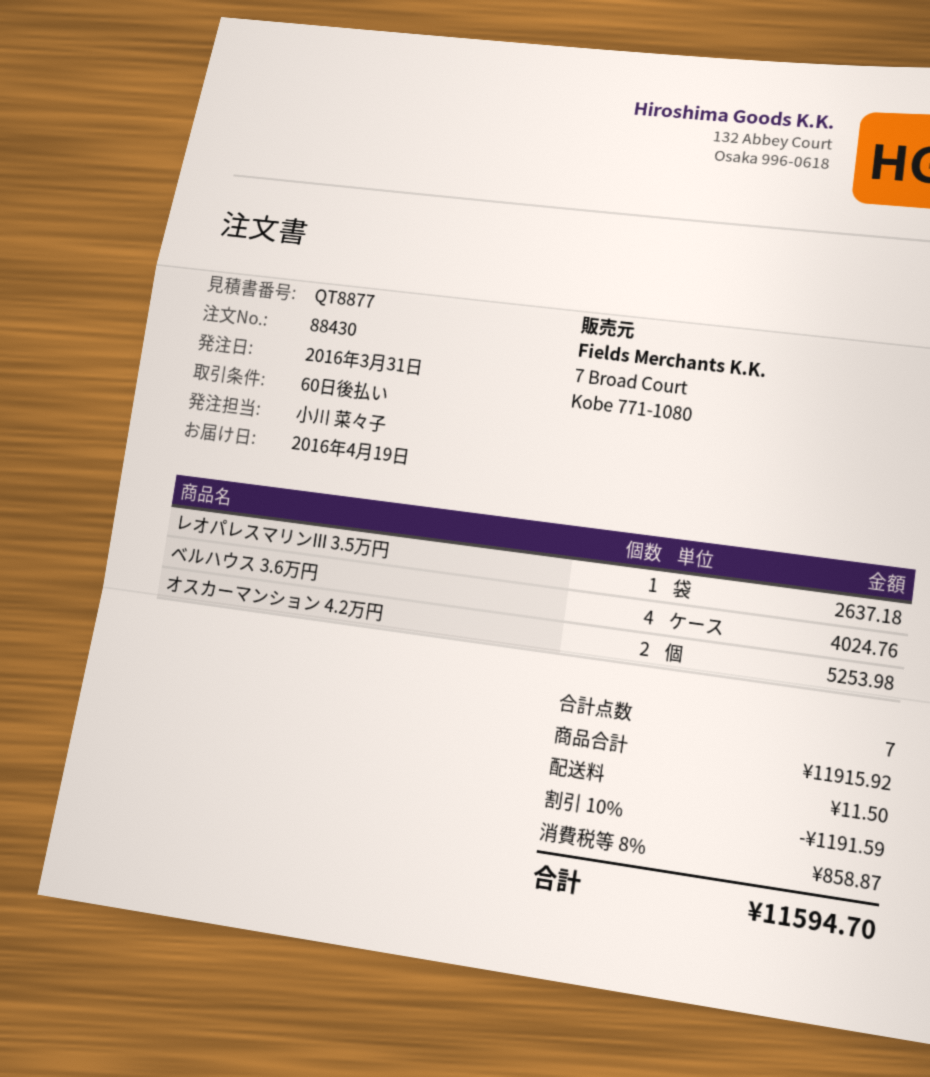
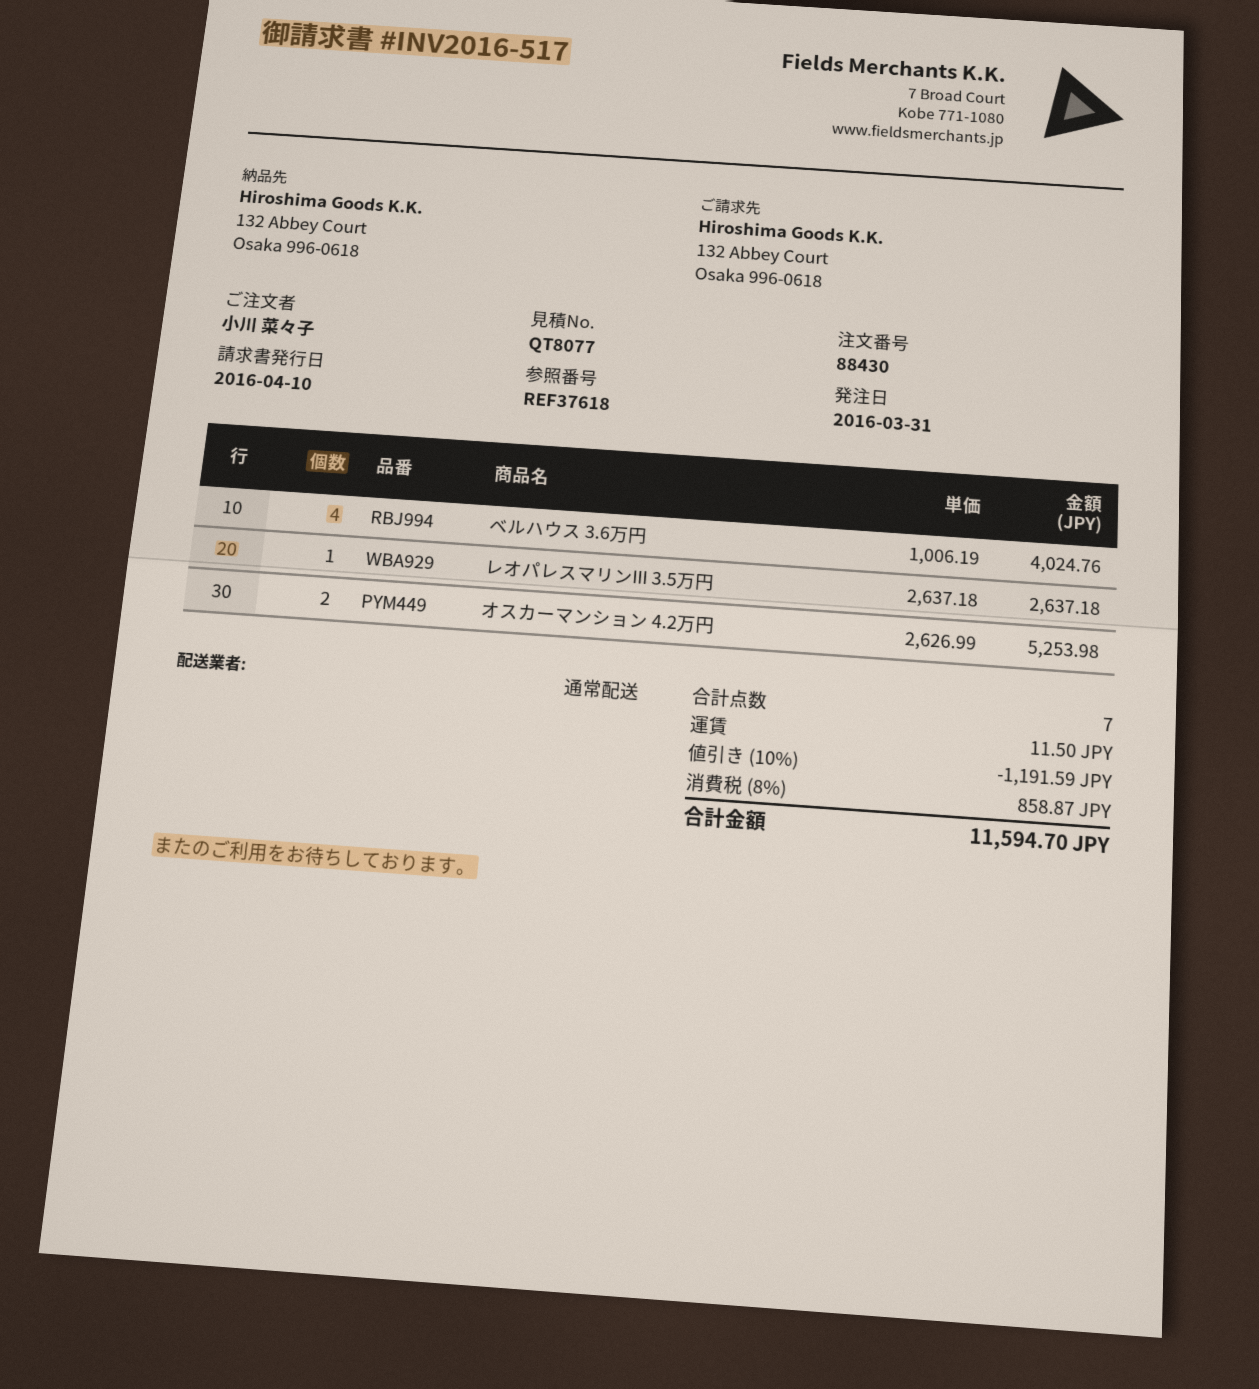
quote number: QT8877 -> QT8077

